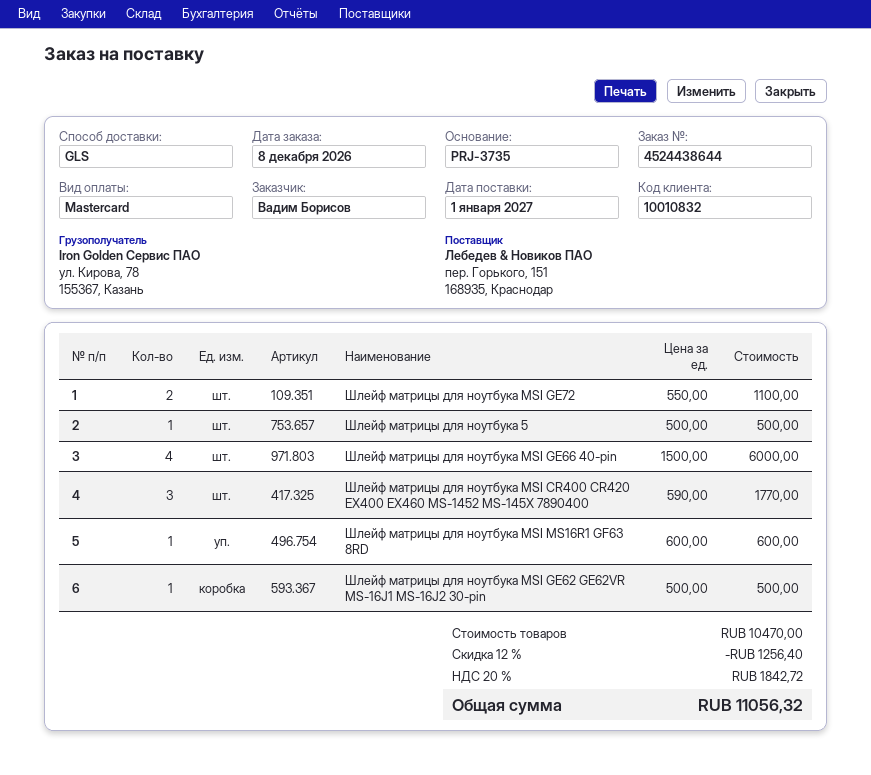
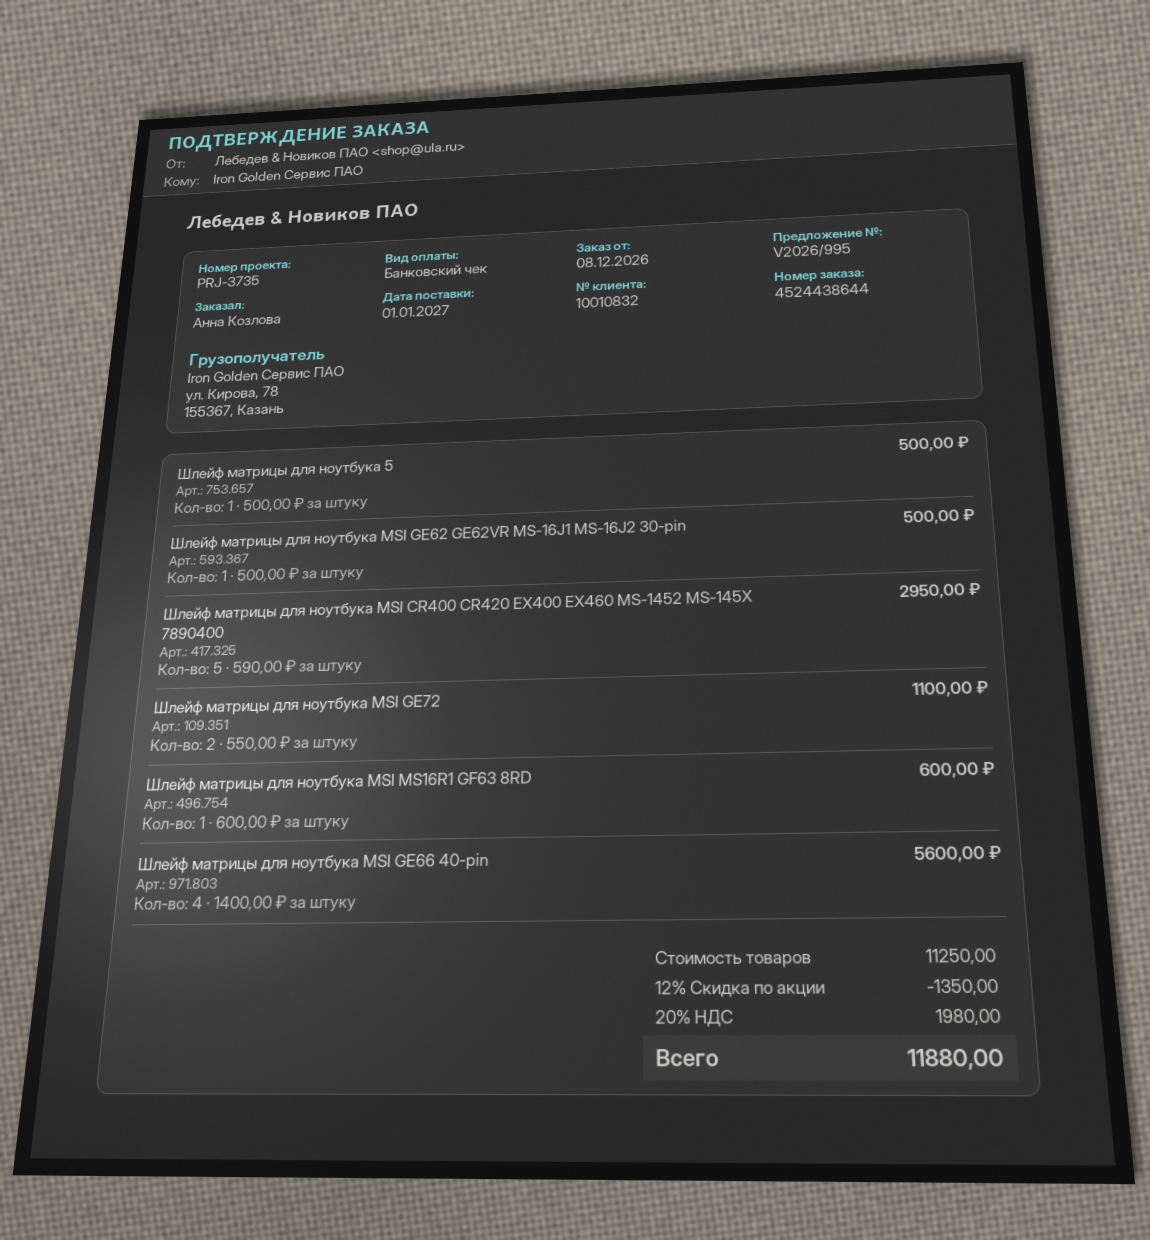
ordered by: Вадим Борисов -> Анна Козлова
payment method: Mastercard -> cheque
Шлейф матрицы для ноутбука MSI GE66 40-pin: 4 x 1500.00 = 6000.00 -> 4 x 1400.00 = 5600.00
Шлейф матрицы для ноутбука MSI CR400 CR420 EX400 EX460 MS-1452 MS-145X 7890400: 3 x 590.00 = 1770.00 -> 5 x 590.00 = 2950.00
subtotal: 10470.00 -> 11250.00
discount: 12% = 1256.40 -> 12% = 1350.00
tax: 20% = 1842.72 -> 20% = 1980.00
total: 11056.32 -> 11880.00

